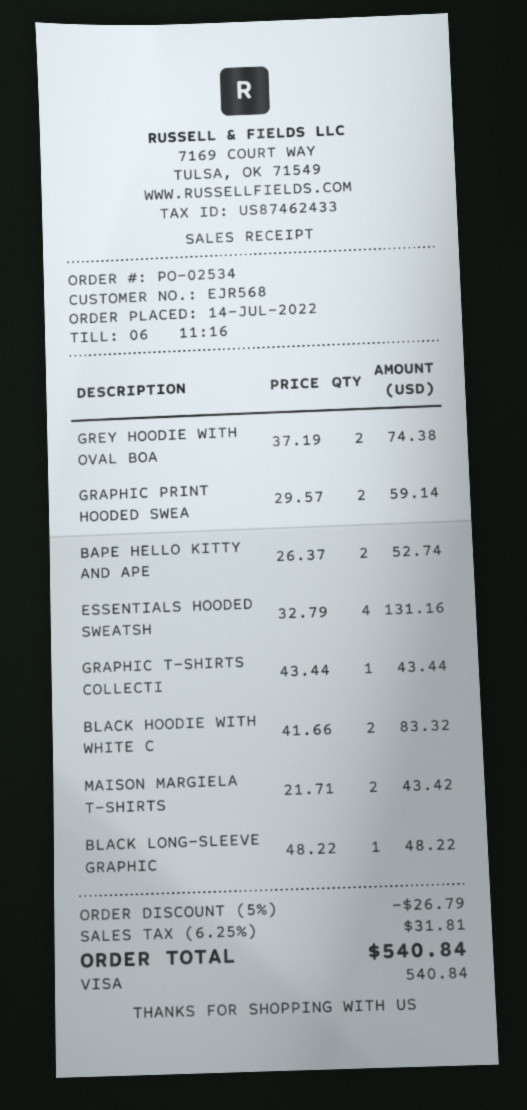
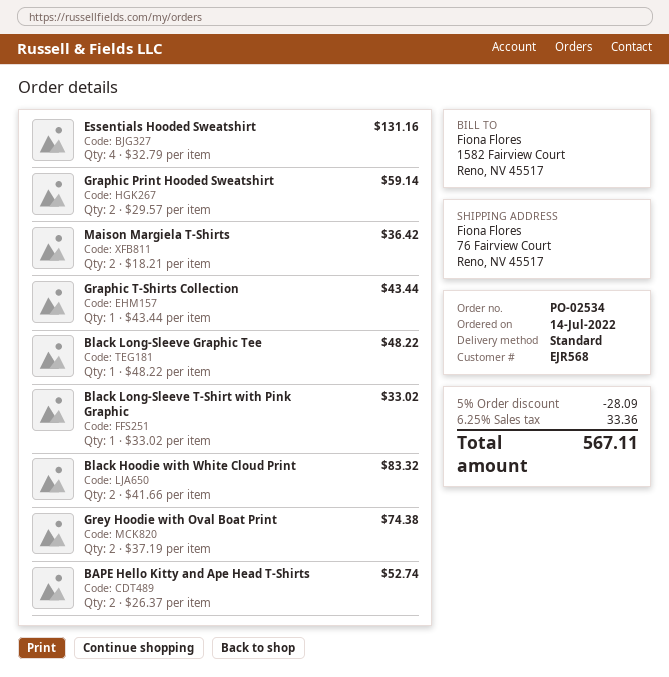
MAISON MARGIELA T-SHIRTS: 2 x 21.71 = 43.42 -> 2 x 18.21 = 36.42
Black Long-Sleeve T-Shirt with Pink Graphic: none -> 1 x 33.02 = 33.02
discount: 5% = 26.79 -> 5% = 28.09
tax: 6.25% = 31.81 -> 6.25% = 33.36
total: 540.84 -> 567.11

